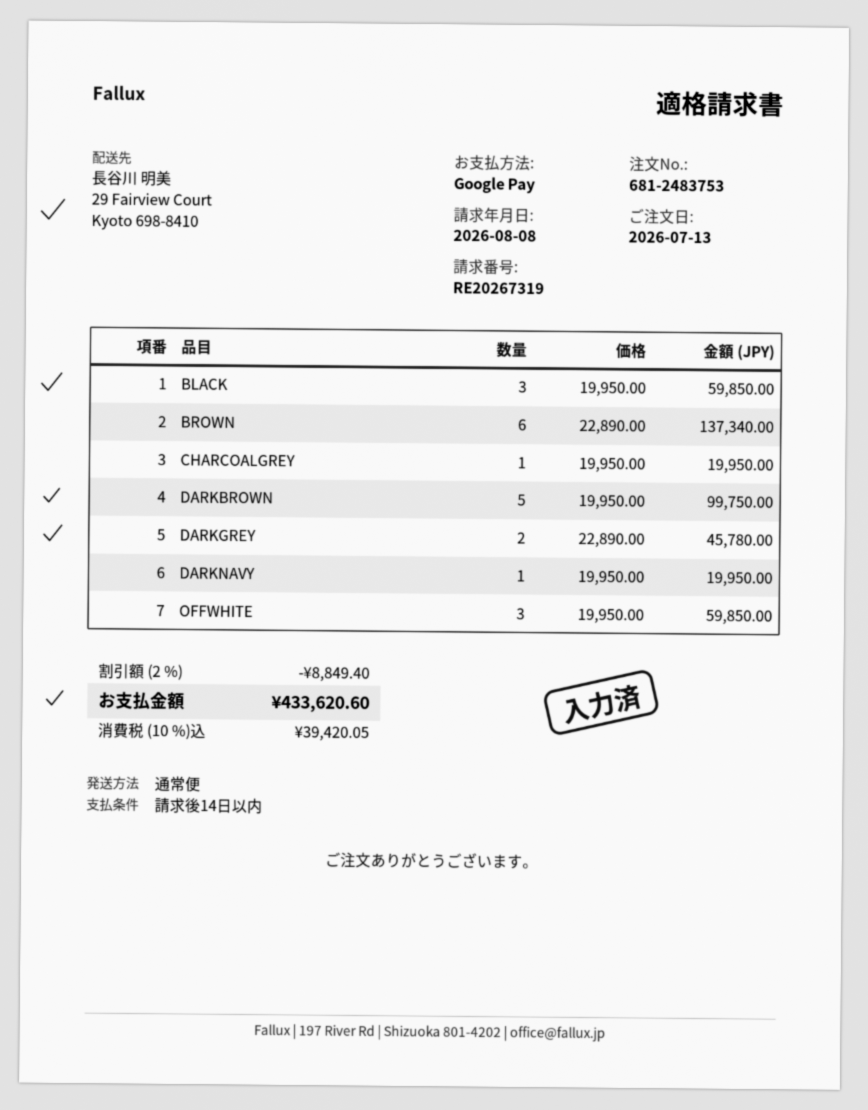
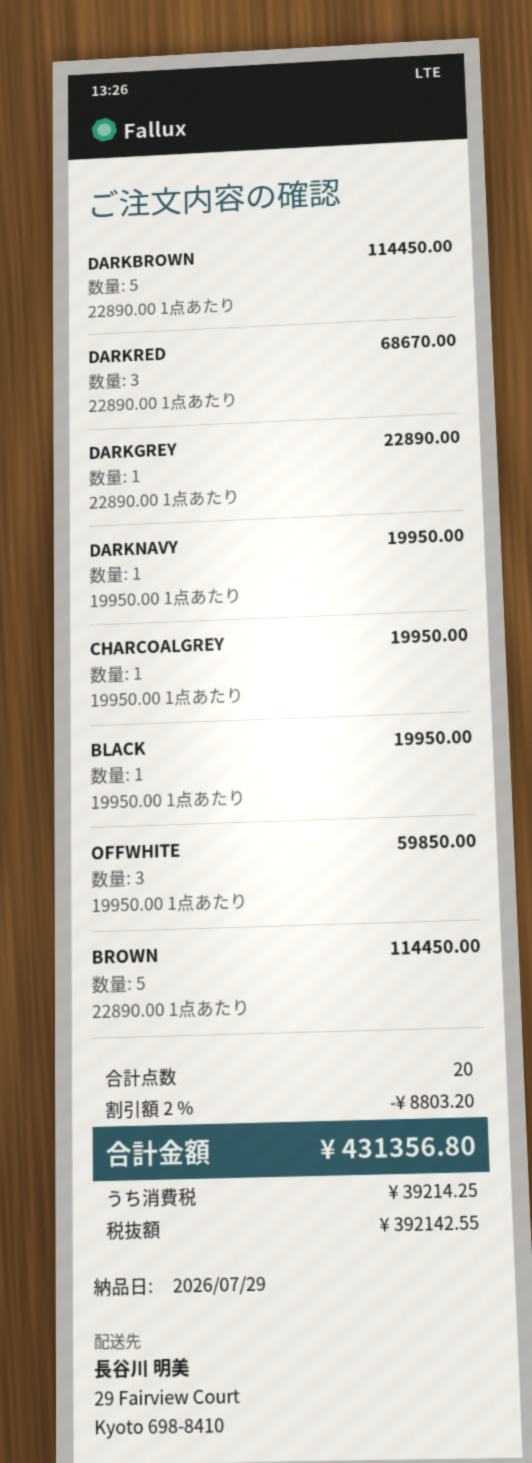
BLACK: 3 x 19950.00 = 59850.00 -> 1 x 19950.00 = 19950.00
BROWN: 6 x 22890.00 = 137340.00 -> 5 x 22890.00 = 114450.00
DARKBROWN: 5 x 19950.00 = 99750.00 -> 5 x 22890.00 = 114450.00
DARKGREY: 2 x 22890.00 = 45780.00 -> 1 x 22890.00 = 22890.00
DARKRED: none -> 3 x 22890.00 = 68670.00
discount: 2% = 8849.40 -> 2% = 8803.20
tax: 39420.05 -> 39214.25
total: 433620.60 -> 431356.80

